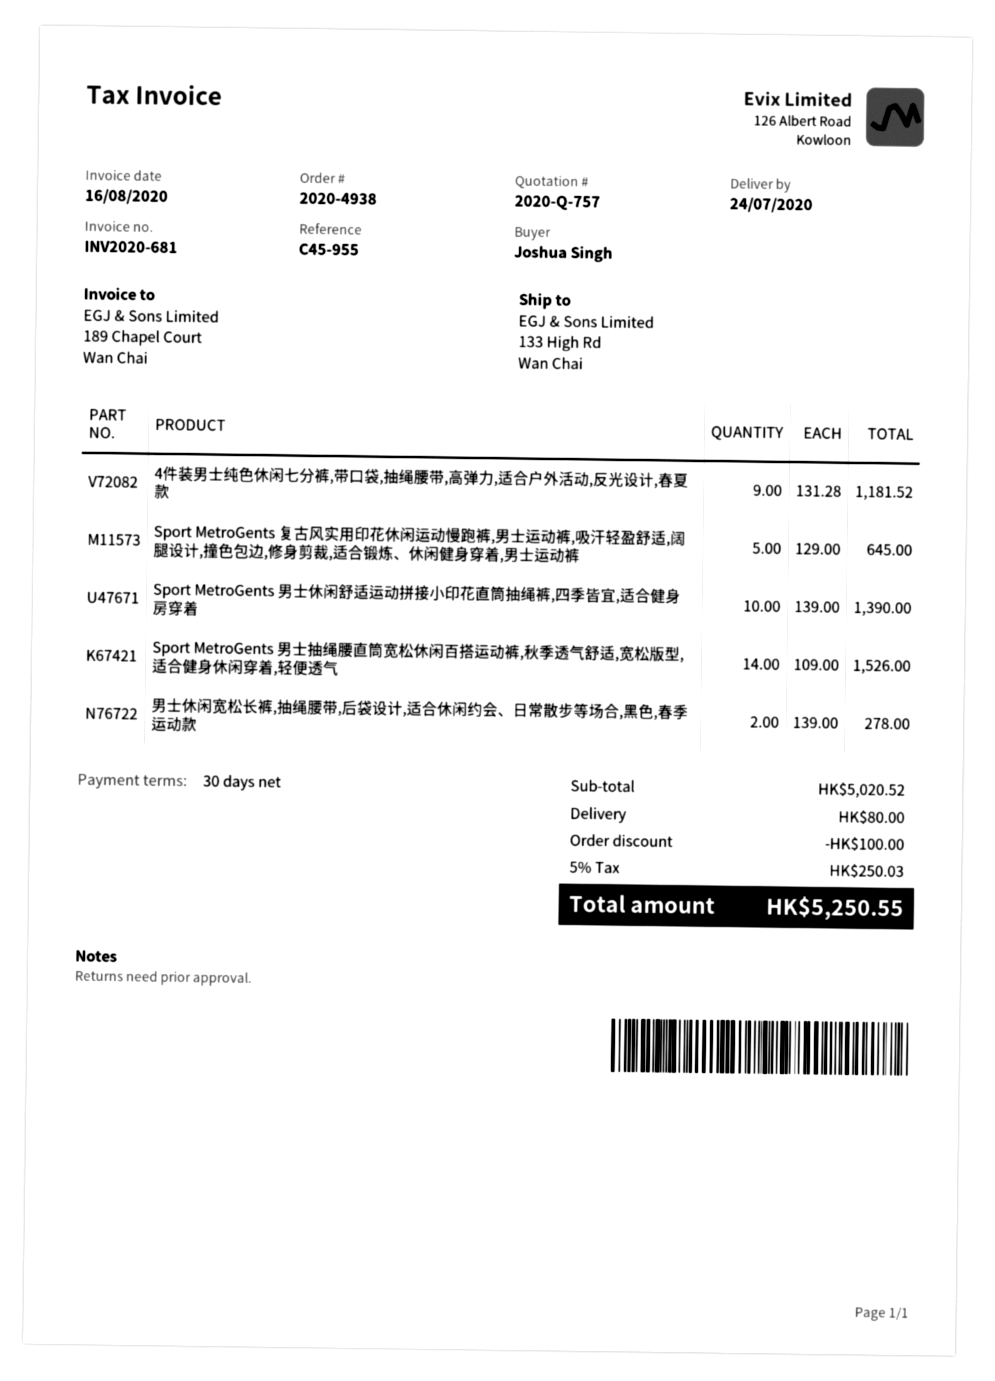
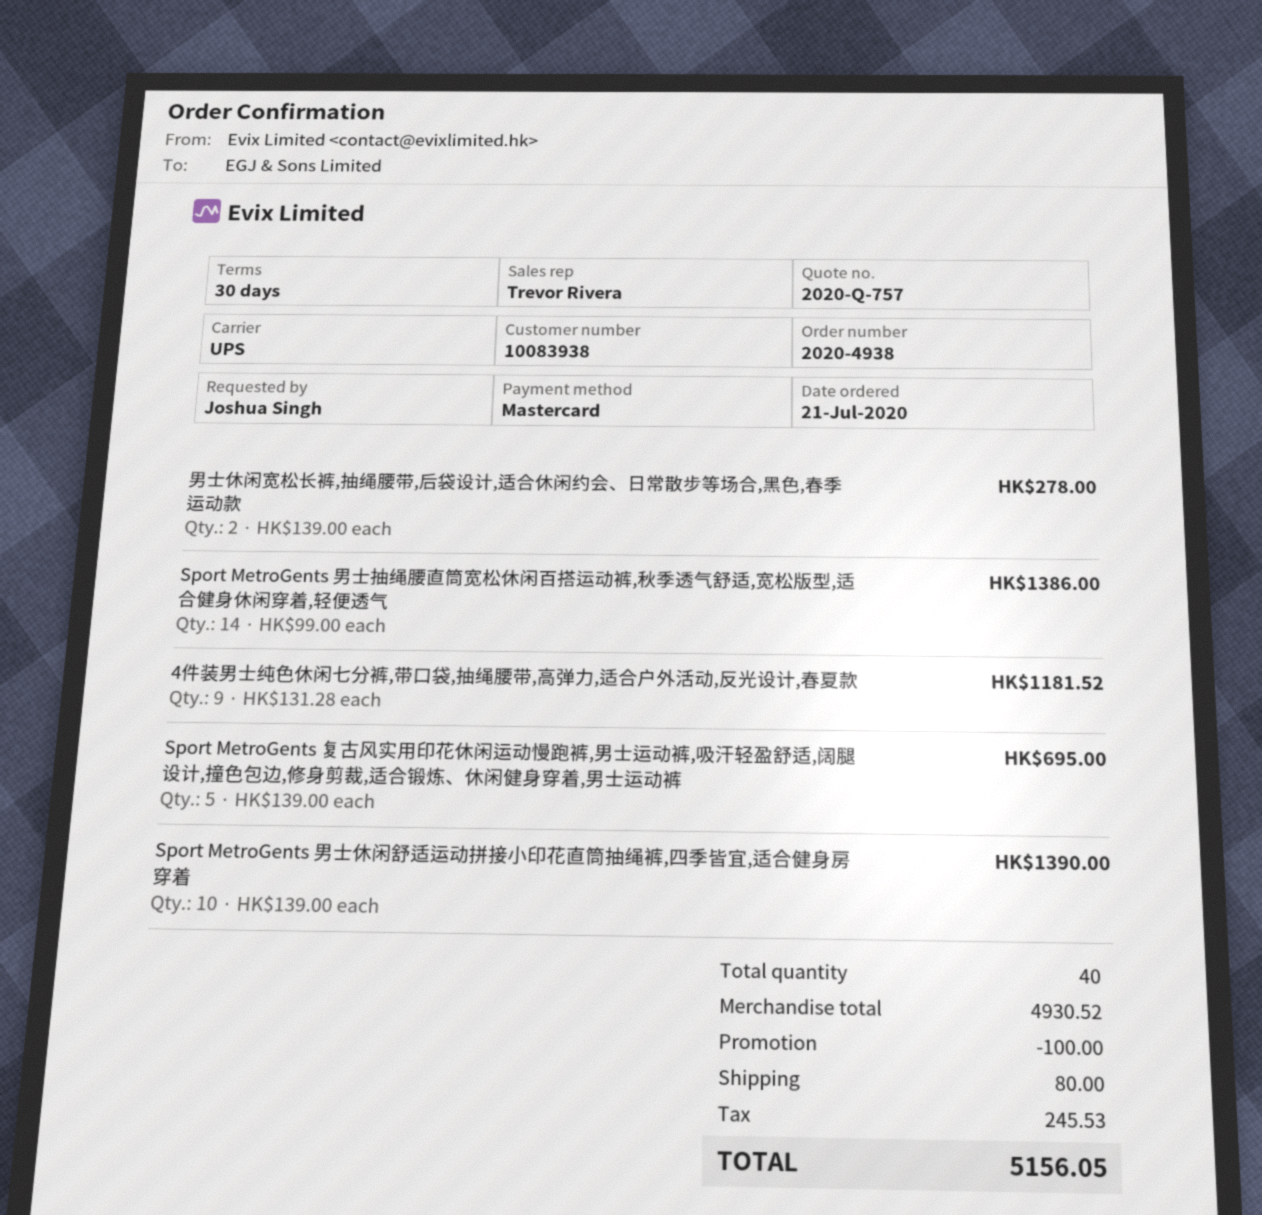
Sport MetroGents 复古风实用印花休闲运动慢跑裤,男士运动裤,吸汗轻盈舒适,阔腿设计,撞色包边,修身剪裁,适合锻炼、休闲健身穿着,男士运动裤: 5 x 129.00 = 645.00 -> 5 x 139.00 = 695.00
Sport MetroGents 男士抽绳腰直筒宽松休闲百搭运动裤,秋季透气舒适,宽松版型,适合健身休闲穿着,轻便透气: 14 x 109.00 = 1526.00 -> 14 x 99.00 = 1386.00
subtotal: 5020.52 -> 4930.52
tax: 250.03 -> 245.53
total: 5250.55 -> 5156.05

